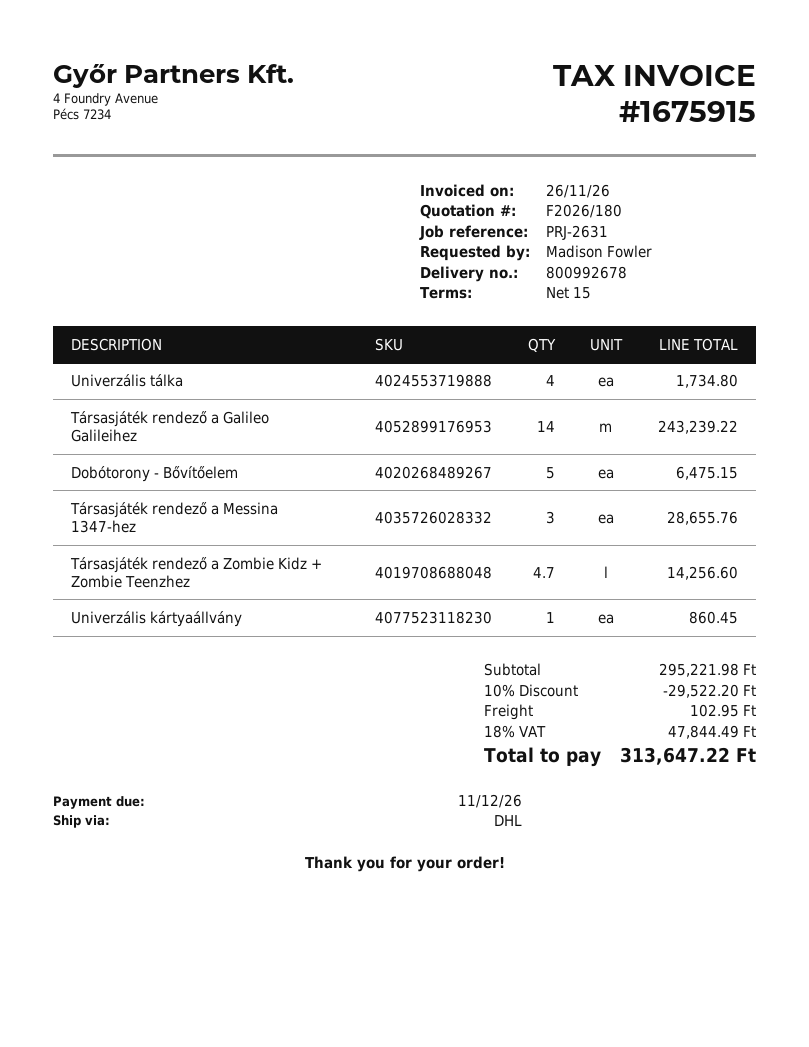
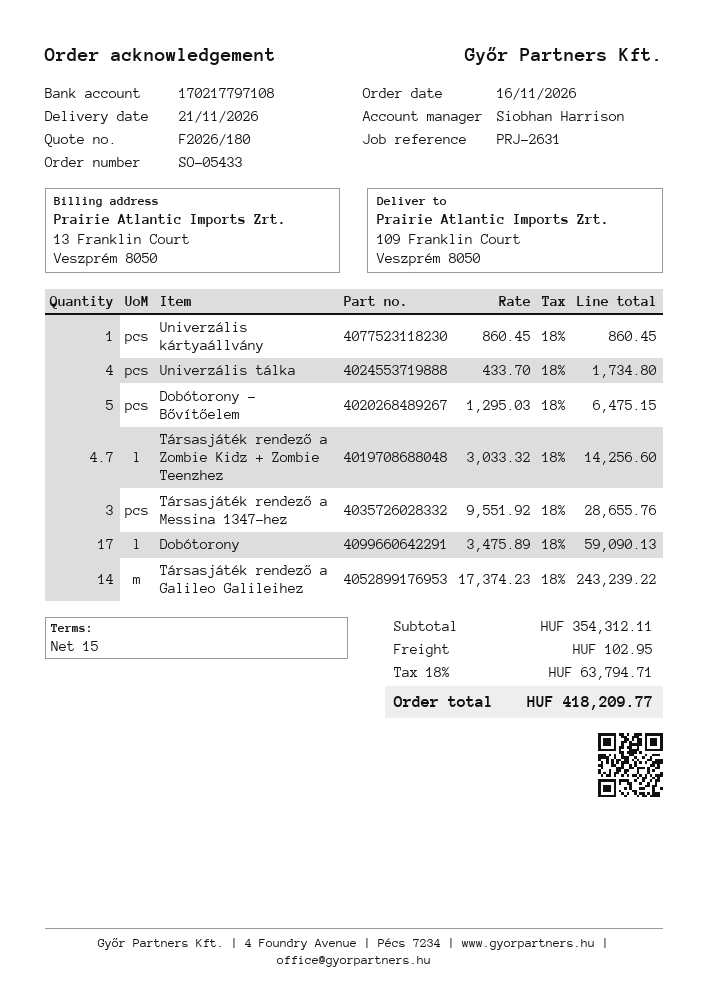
Dobótorony: none -> 17 for 59090.13
subtotal: 295221.98 -> 354312.11
discount: 10% = 29522.20 -> none
tax: 18% = 47844.49 -> 18% = 63794.71
total: 313647.22 -> 418209.77

